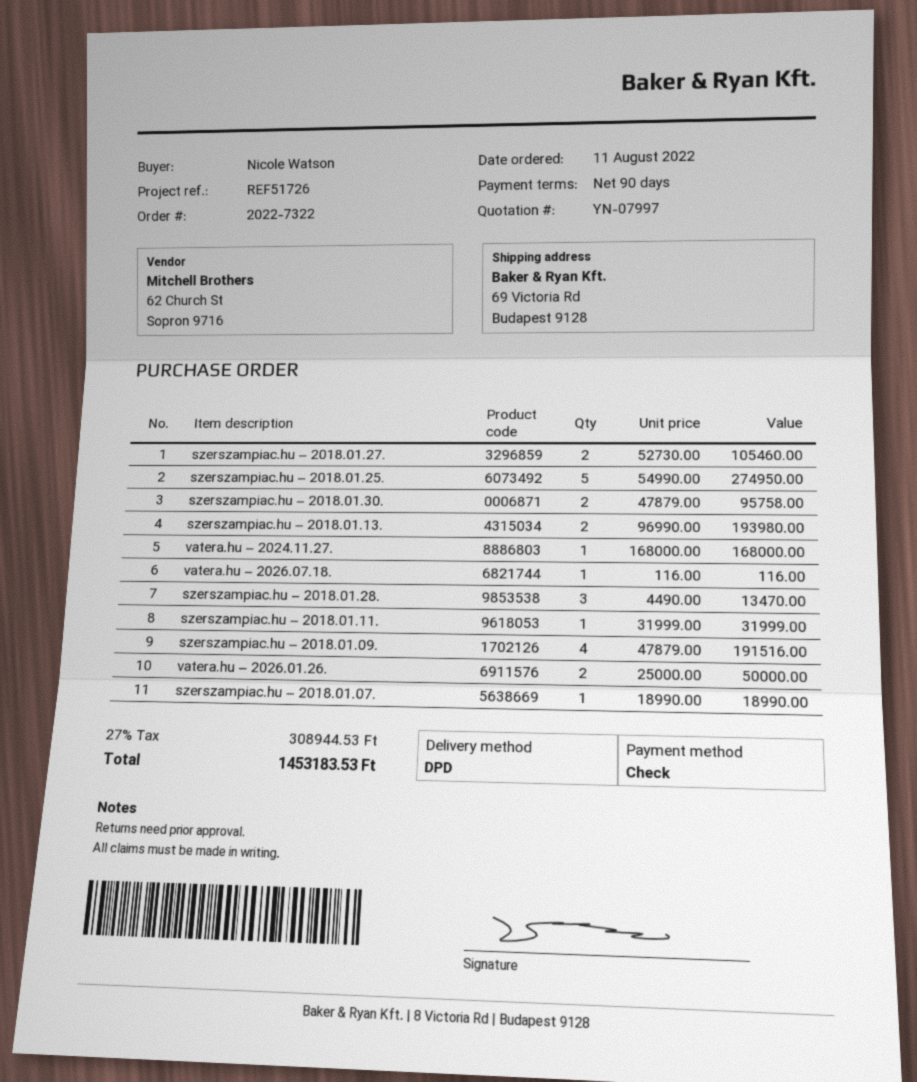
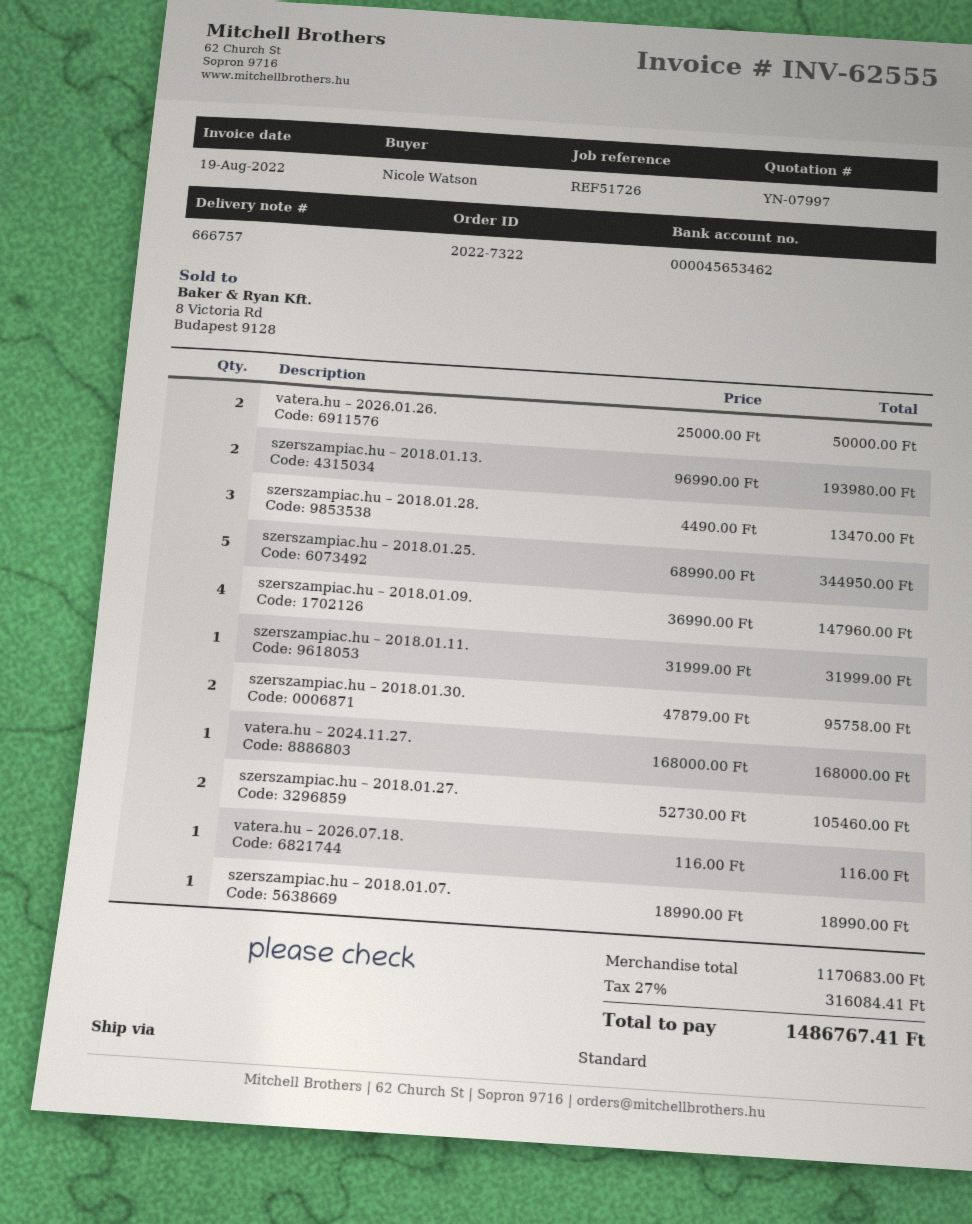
shipping method: DPD -> standard
szerszampiac.hu – 2018.01.25.: 5 x 54990.00 = 274950.00 -> 5 x 68990.00 = 344950.00
szerszampiac.hu – 2018.01.09.: 4 x 47879.00 = 191516.00 -> 4 x 36990.00 = 147960.00
tax: 27% = 308944.53 -> 27% = 316084.41
total: 1453183.53 -> 1486767.41

